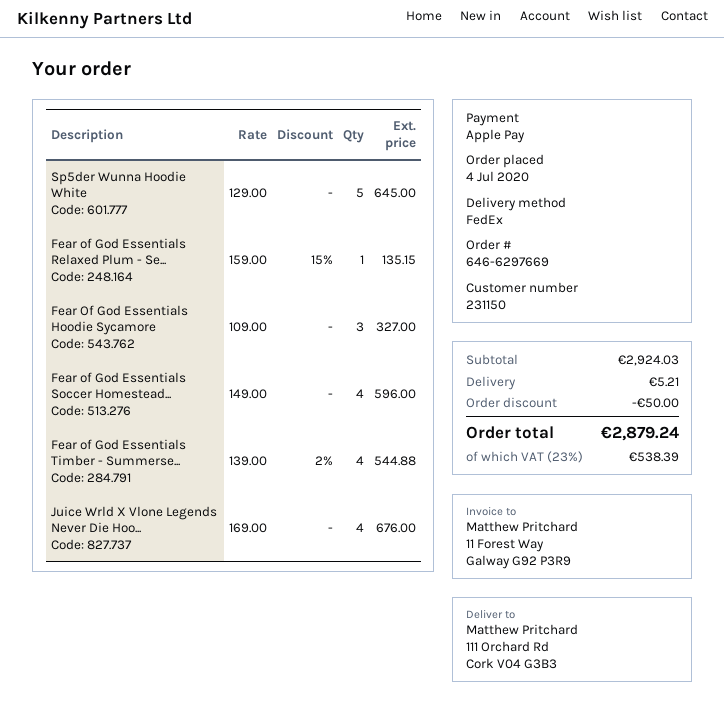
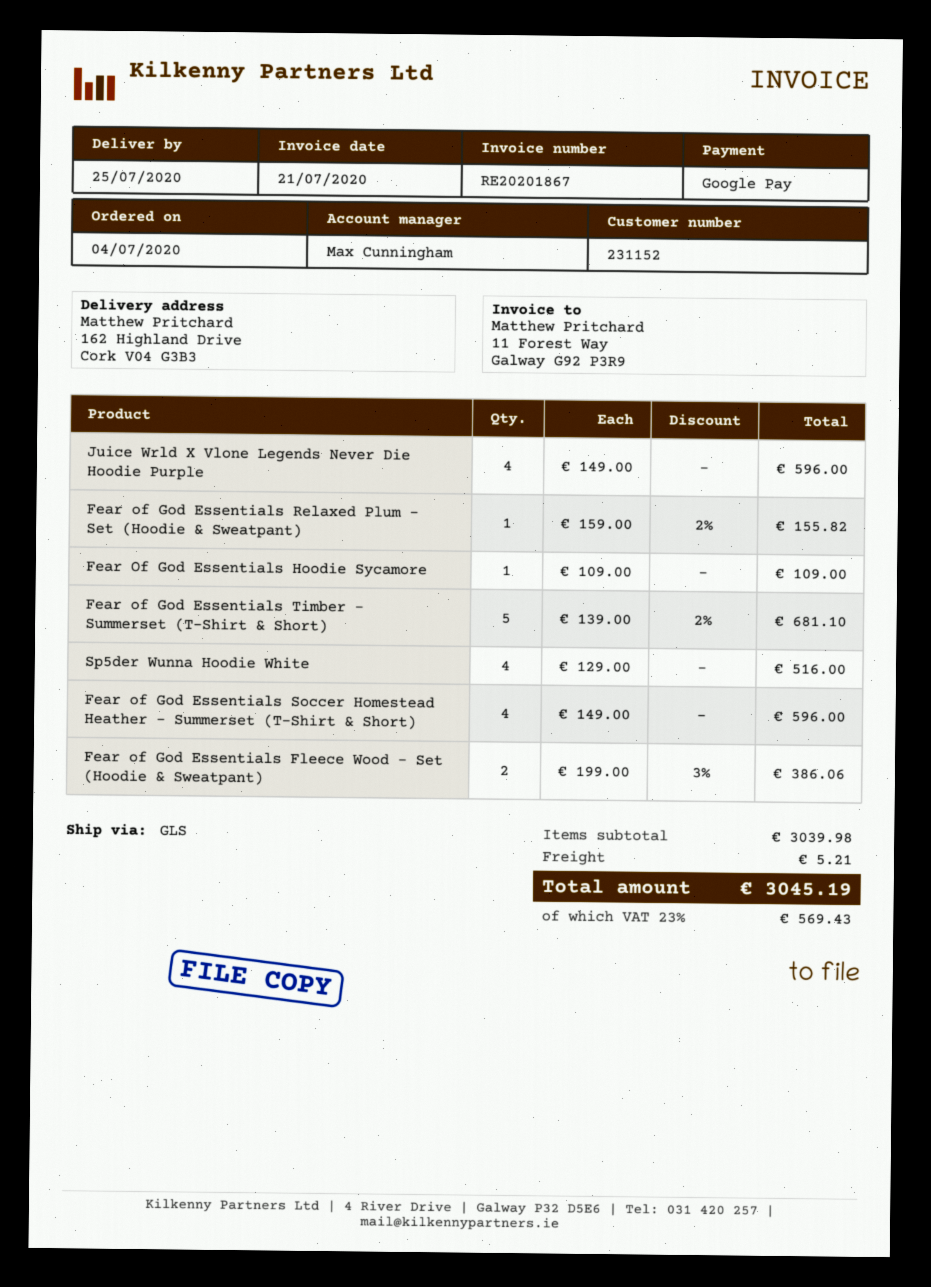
customer number: 231150 -> 231152
payment method: Apple Pay -> Google Pay
shipping method: FedEx -> GLS
ship to: 111 Orchard Rd, Cork V04 G3B3 -> 162 Highland Drive, Cork V04 G3B3
Sp5der Wunna Hoodie White: 5 x 129.00 = 645.00 -> 4 x 129.00 = 516.00
Fear of God Essentials Relaxed Plum - Se...: 1 x 159.00 - 15% = 135.15 -> 1 x 159.00 - 2% = 155.82
Fear Of God Essentials Hoodie Sycamore: 3 x 109.00 = 327.00 -> 1 x 109.00 = 109.00
Fear of God Essentials Timber - Summerse...: 4 x 139.00 - 2% = 544.88 -> 5 x 139.00 - 2% = 681.10
Juice Wrld X Vlone Legends Never Die Hoo...: 4 x 169.00 = 676.00 -> 4 x 149.00 = 596.00
Fear of God Essentials Fleece Wood - Set (Hoodie & Sweatpant): none -> 2 x 199.00 - 3% = 386.06
subtotal: 2924.03 -> 3039.98
discount: 50.00 -> none
tax: 23% = 538.39 -> 23% = 569.43
total: 2879.24 -> 3045.19

